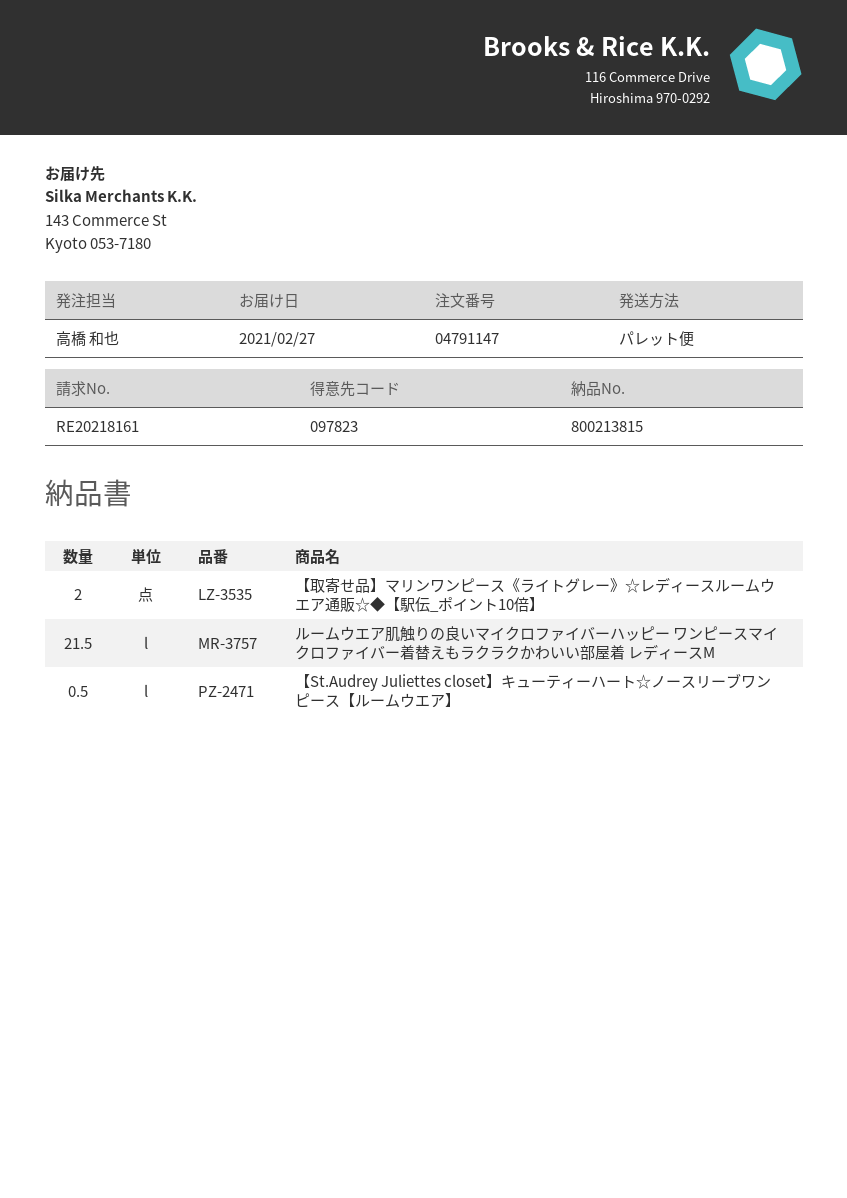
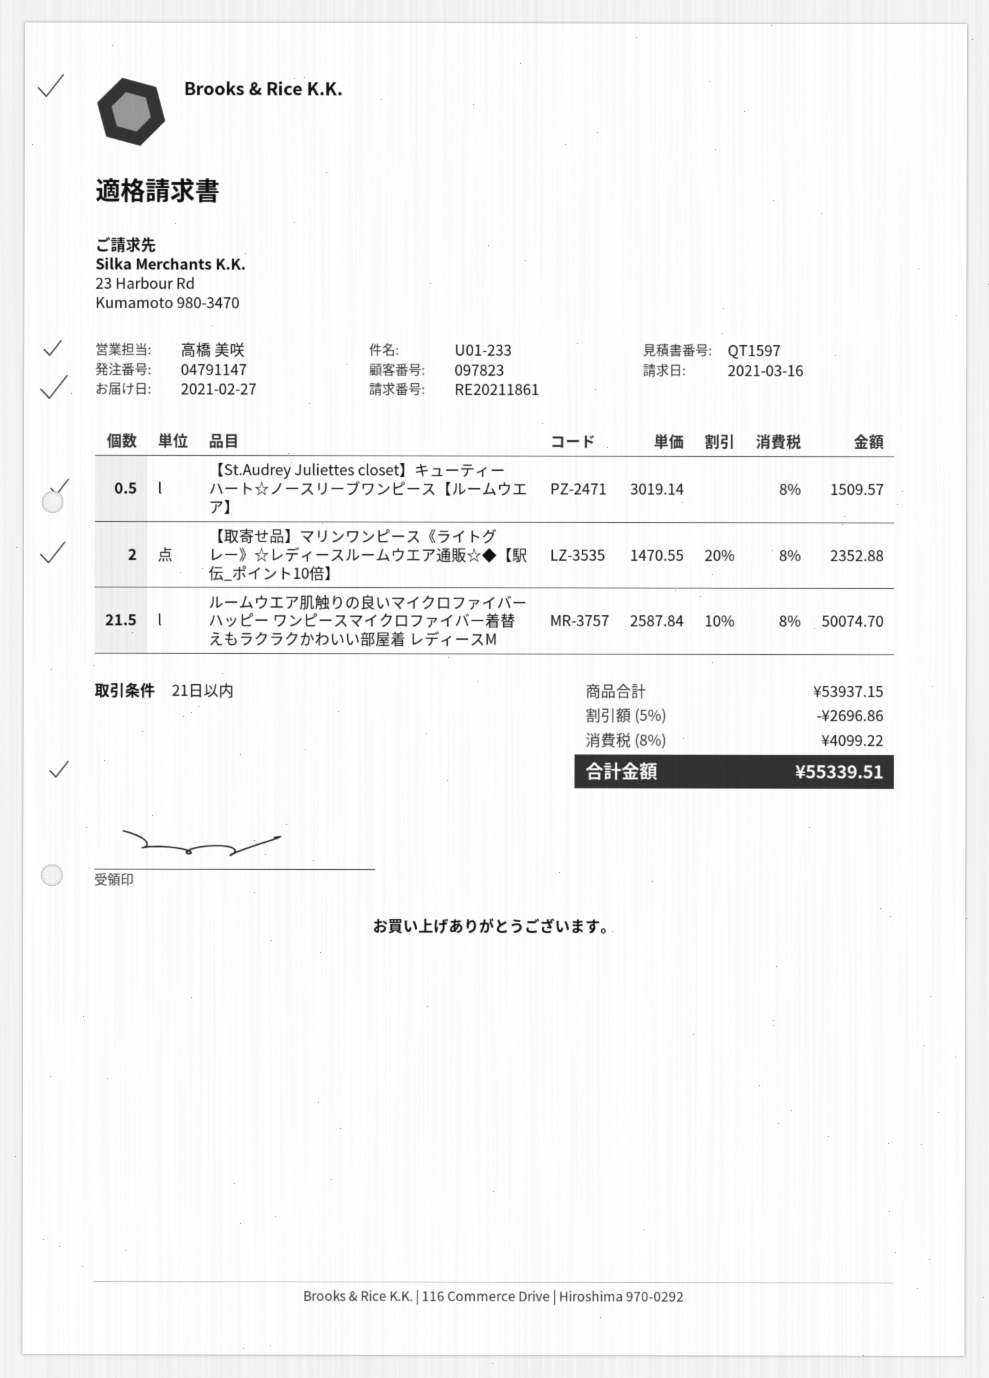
invoice number: RE20218161 -> RE20211861

